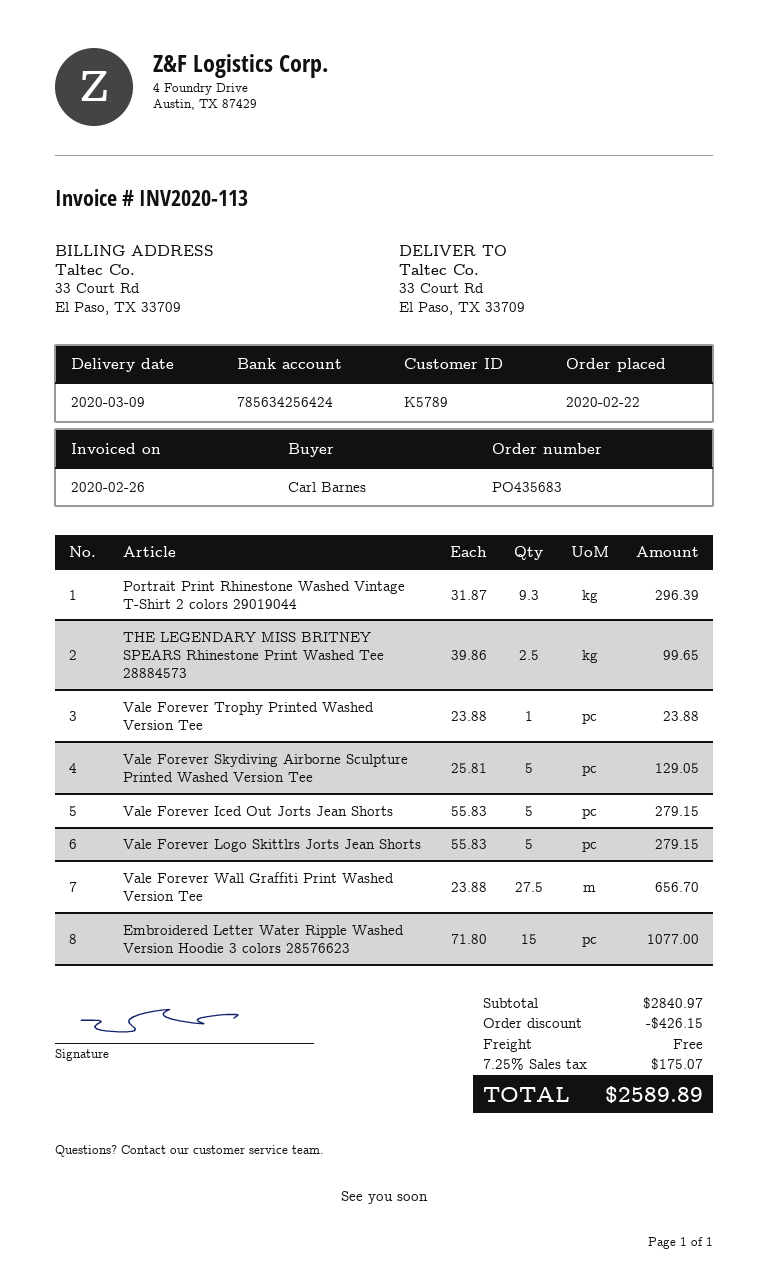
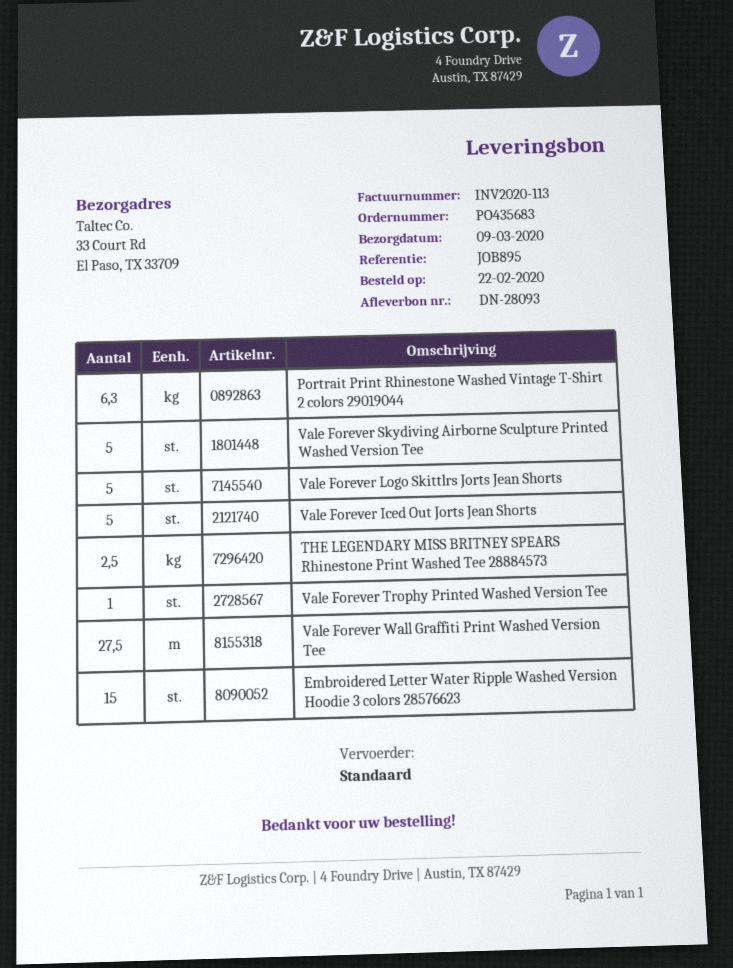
Portrait Print Rhinestone Washed Vintage T-Shirt 2 colors 29019044: 9.3 -> 6.3

